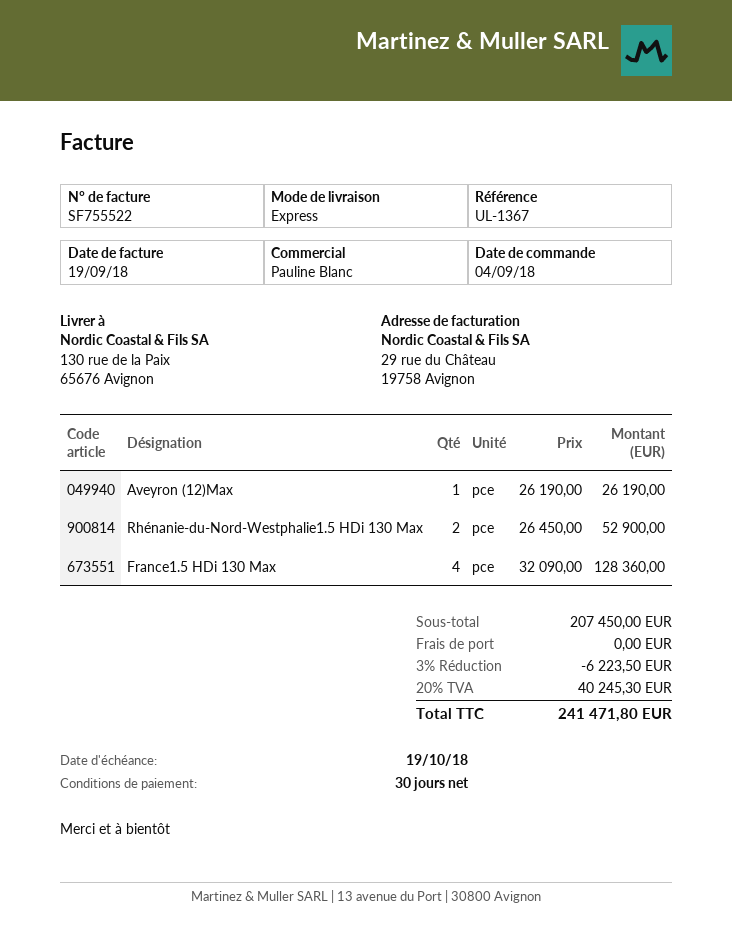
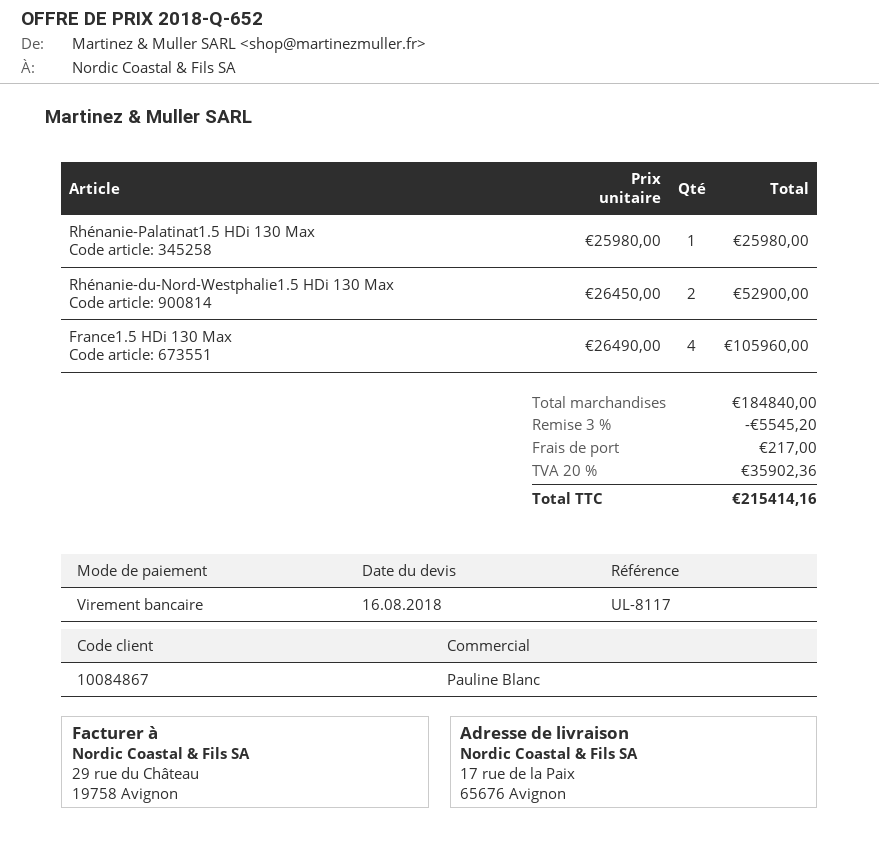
reference: UL-1367 -> UL-8117
ship to: 130 rue de la Paix, 65676 Avignon -> 17 rue de la Paix, 65676 Avignon
Aveyron (12)Max: 1 x 26190.00 = 26190.00 -> none
France1.5 HDi 130 Max: 4 x 32090.00 = 128360.00 -> 4 x 26490.00 = 105960.00
Rhénanie-Palatinat1.5 HDi 130 Max: none -> 1 x 25980.00 = 25980.00
subtotal: 207450.00 -> 184840.00
discount: 3% = 6223.50 -> 3% = 5545.20
shipping: 0.00 -> 217.00
tax: 20% = 40245.30 -> 20% = 35902.36
total: 241471.80 -> 215414.16

